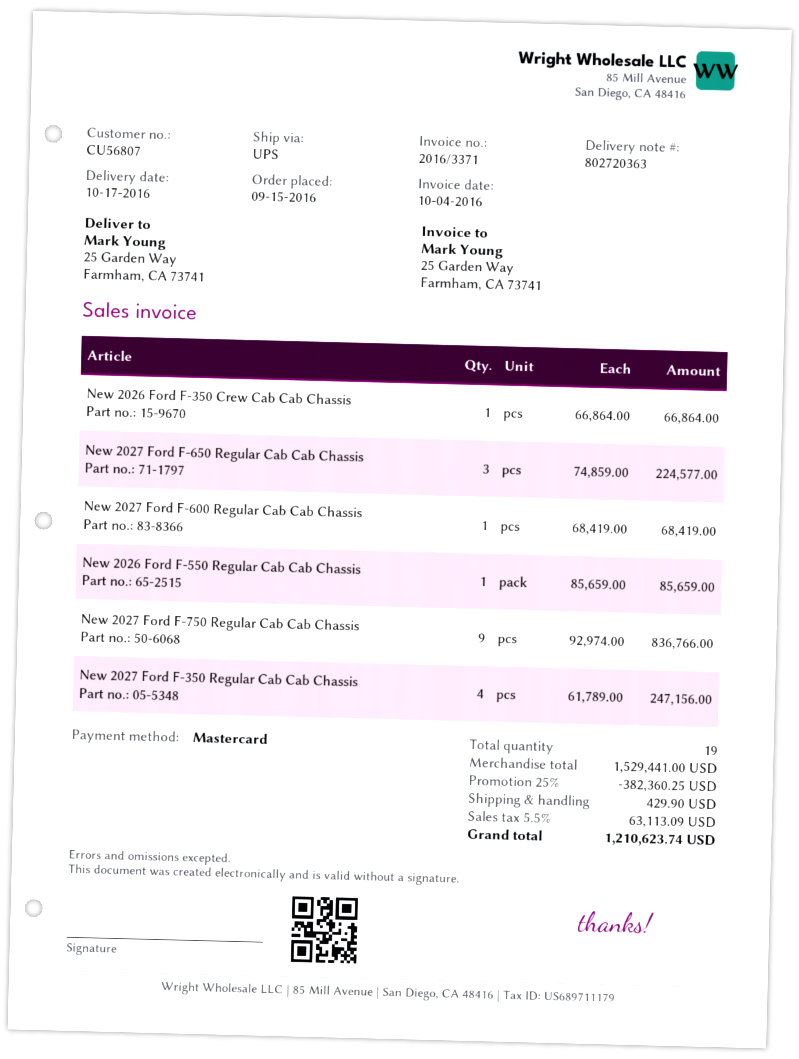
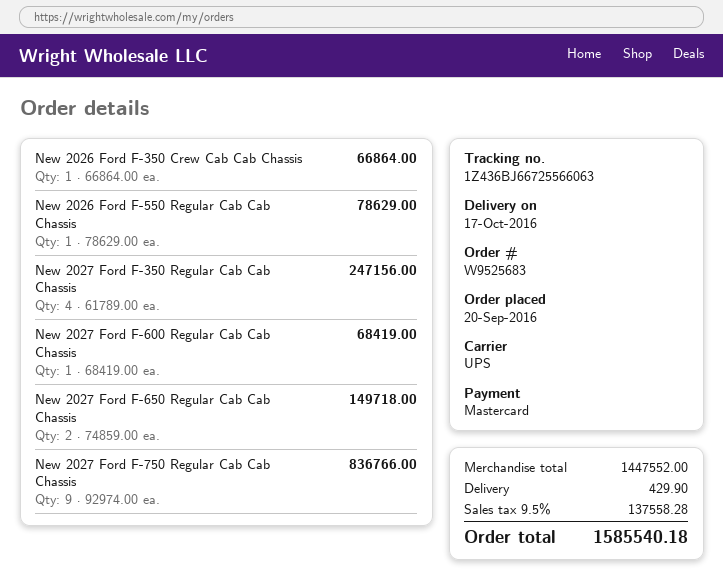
order date: 2016-09-15 -> 2016-09-20
New 2027 Ford F-650 Regular Cab Cab Chassis: 3 x 74859.00 = 224577.00 -> 2 x 74859.00 = 149718.00
New 2026 Ford F-550 Regular Cab Cab Chassis: 1 x 85659.00 = 85659.00 -> 1 x 78629.00 = 78629.00
subtotal: 1529441.00 -> 1447552.00
discount: 25% = 382360.25 -> none
tax: 5.5% = 63113.09 -> 9.5% = 137558.28
total: 1210623.74 -> 1585540.18

